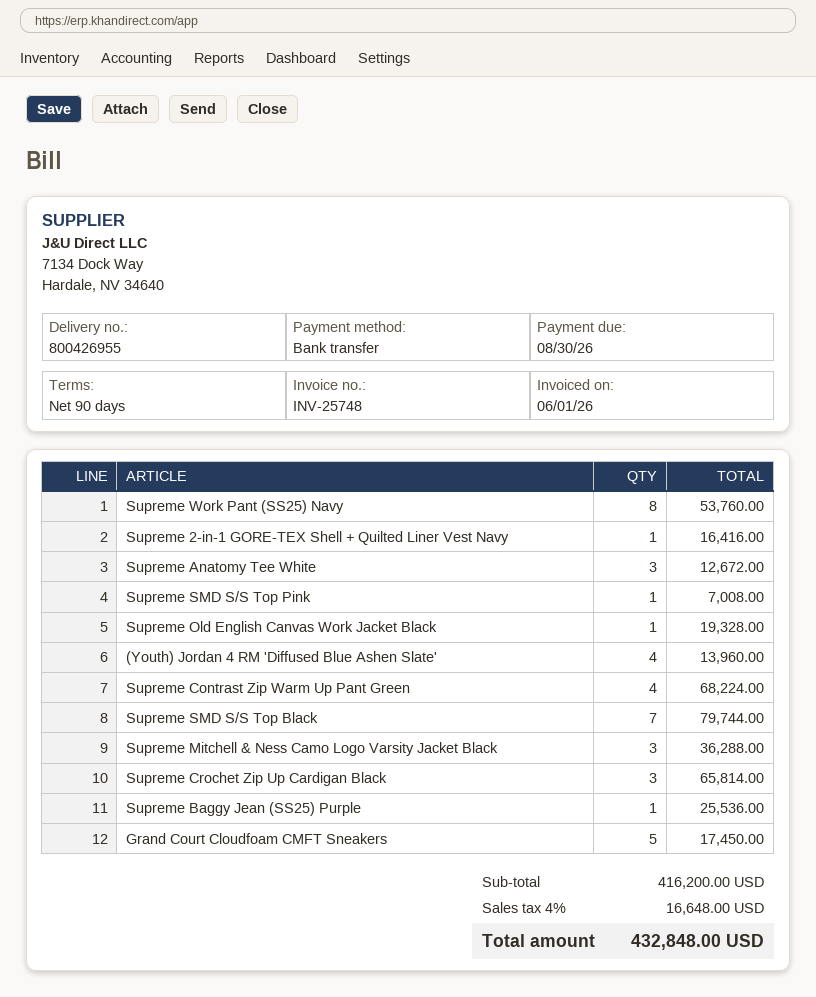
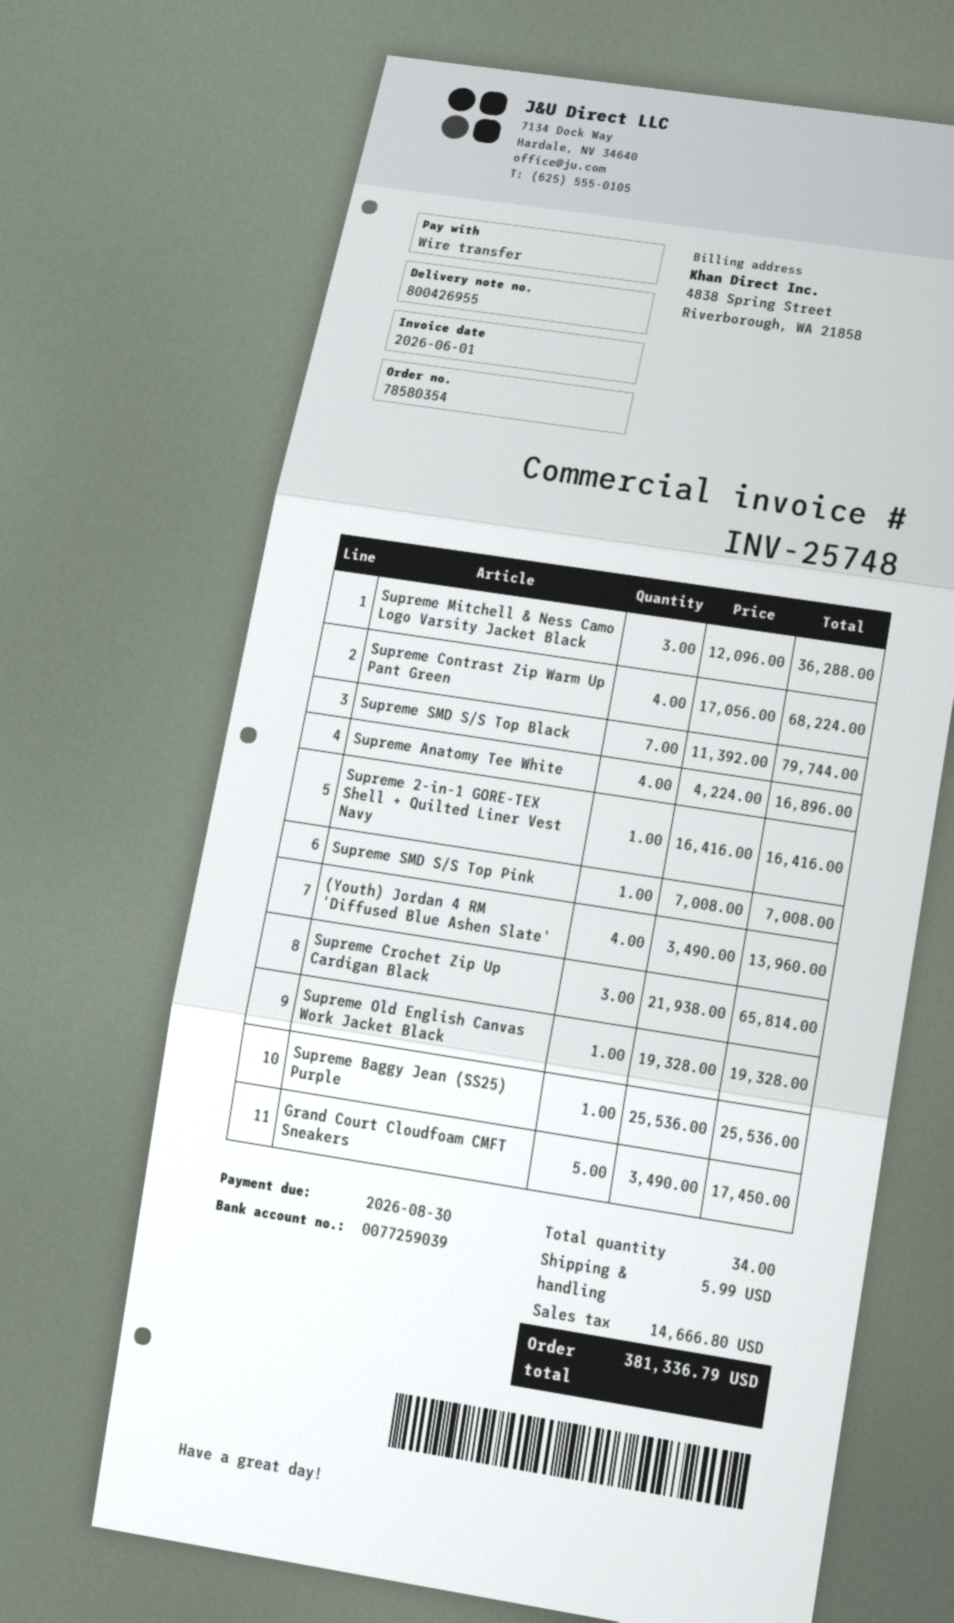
Supreme Work Pant (SS25) Navy: 8 for 53760.00 -> none
Supreme Anatomy Tee White: 3 for 12672.00 -> 4 for 16896.00
shipping: none -> 5.99
tax: 16648.00 -> 14666.80
total: 432848.00 -> 381336.79

